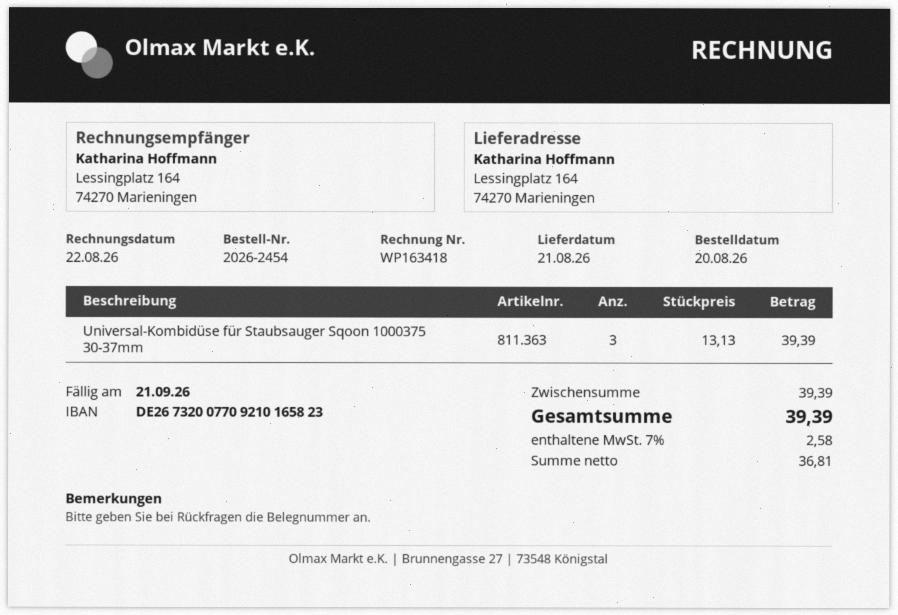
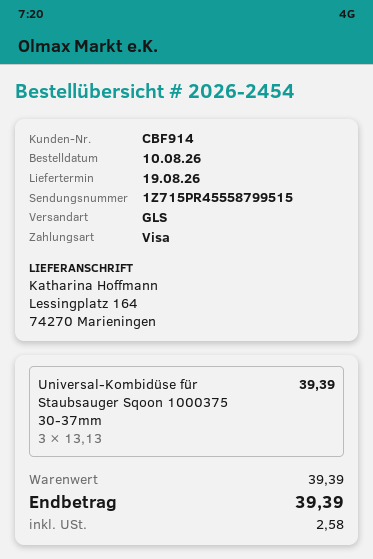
order date: 2026-08-20 -> 2026-08-10
delivery date: 2026-08-21 -> 2026-08-19

